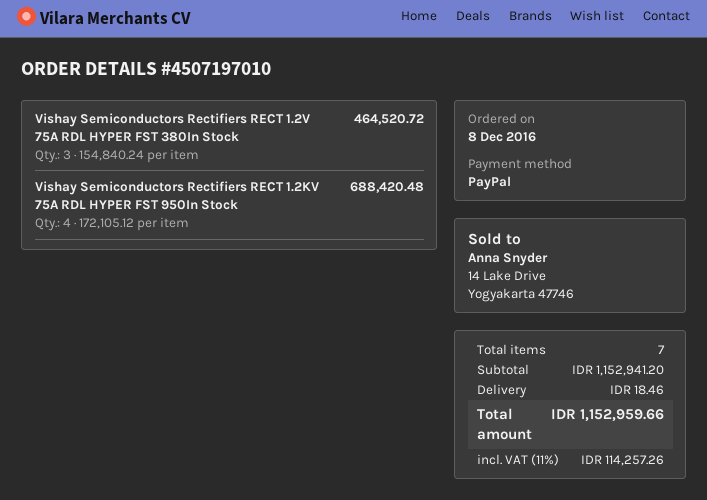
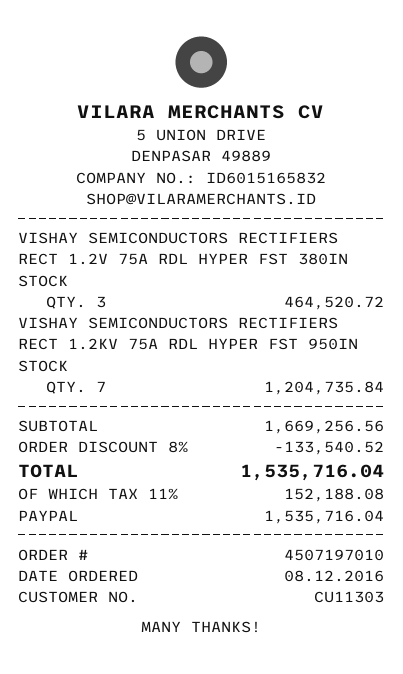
Vishay Semiconductors Rectifiers RECT 1.2KV 75A RDL HYPER FST 950In Stock: 4 for 688420.48 -> 7 for 1204735.84
subtotal: 1152941.20 -> 1669256.56
discount: none -> 8% = 133540.52
shipping: 18.46 -> none
tax: 11% = 114257.26 -> 11% = 152188.08
total: 1152959.66 -> 1535716.04

